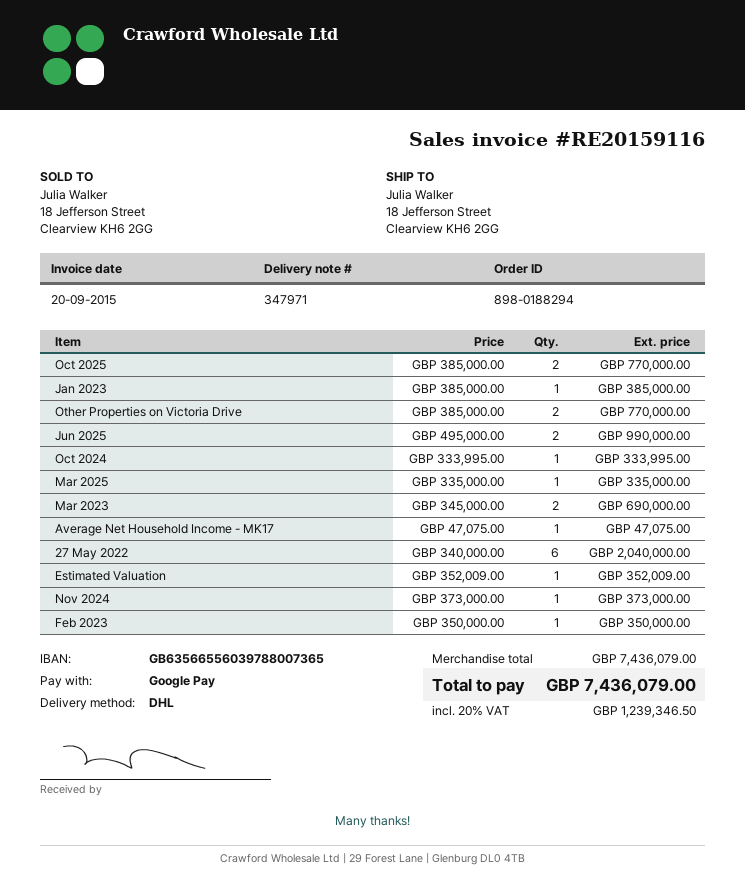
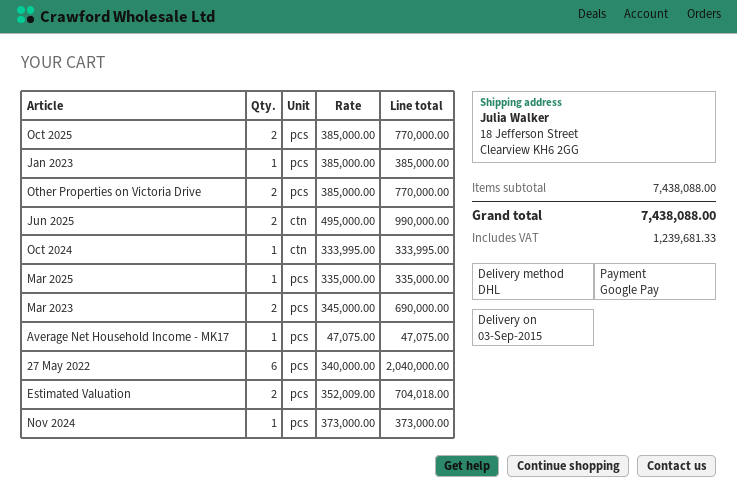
Estimated Valuation: 1 x 352009.00 = 352009.00 -> 2 x 352009.00 = 704018.00
Feb 2023: 1 x 350000.00 = 350000.00 -> none
subtotal: 7436079.00 -> 7438088.00
tax: 1239346.50 -> 1239681.33
total: 7436079.00 -> 7438088.00

